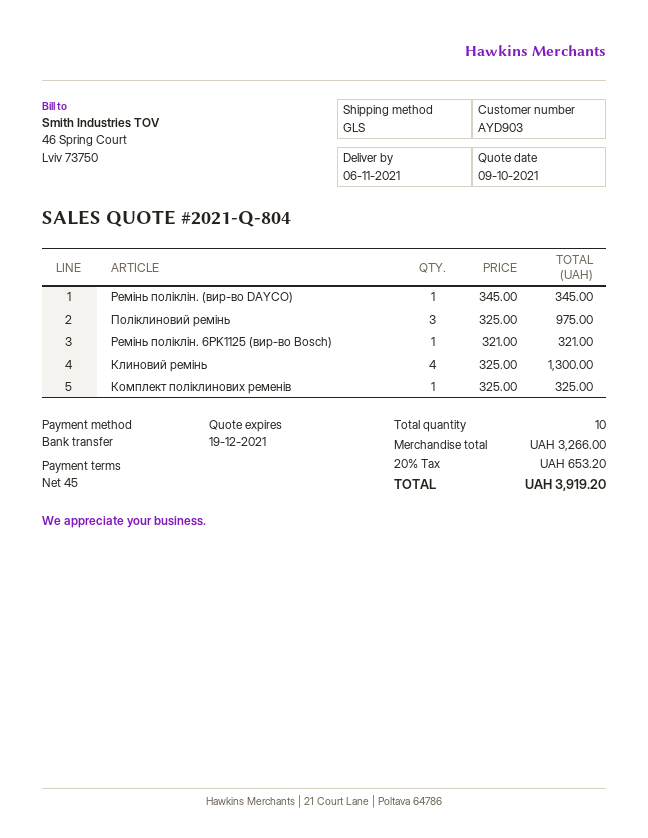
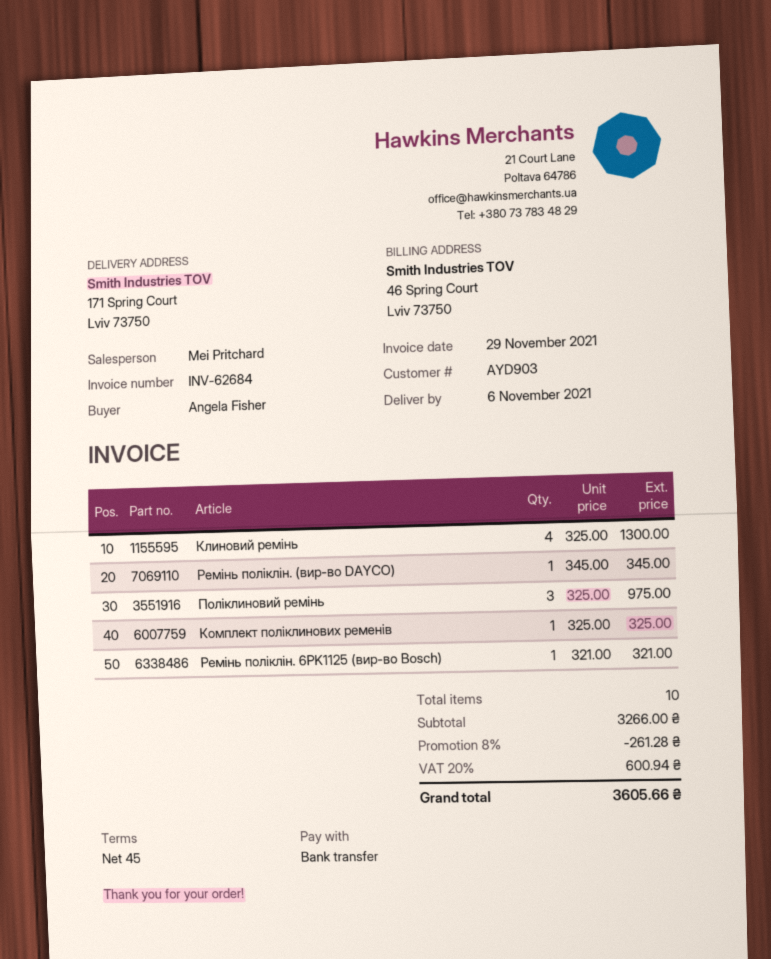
discount: none -> 8% = 261.28
tax: 20% = 653.20 -> 20% = 600.94
total: 3919.20 -> 3605.66

